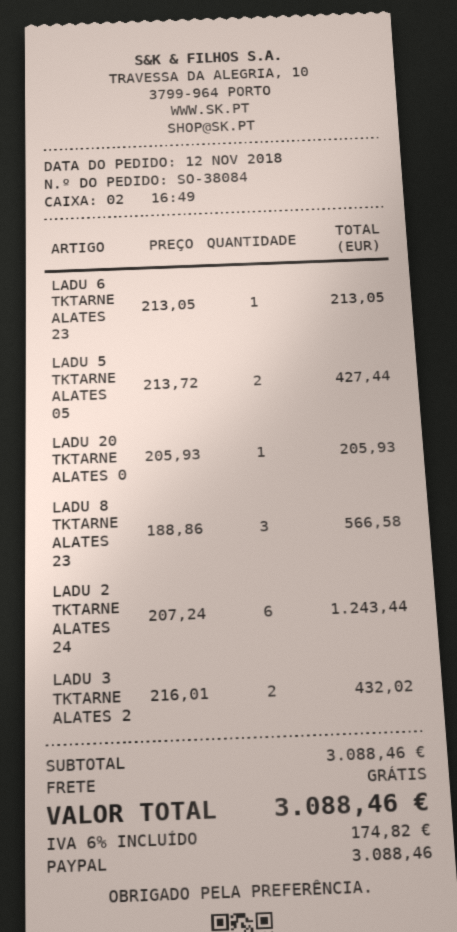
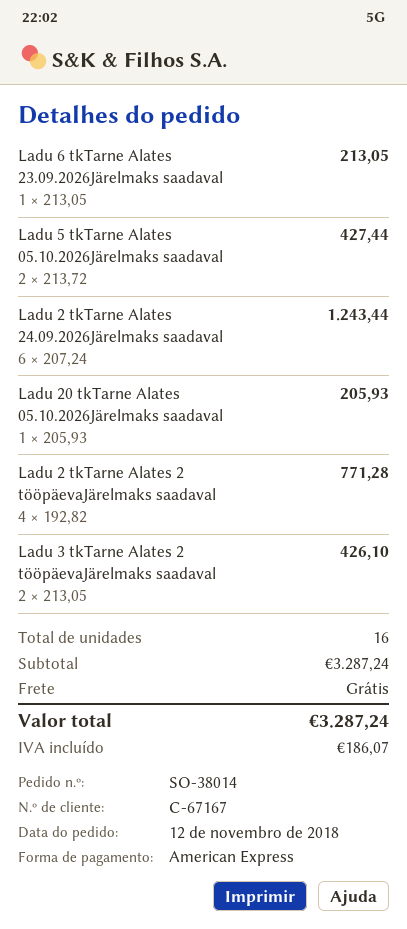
order number: SO-38084 -> SO-38014
payment method: PayPal -> American Express
LADU 8 TKTARNE ALATES 23: 3 x 188.86 = 566.58 -> none
LADU 3 TKTARNE ALATES 2: 2 x 216.01 = 432.02 -> 2 x 213.05 = 426.10
Ladu 2 tkTarne Alates 2 tööpäevaJärelmaks saadaval: none -> 4 x 192.82 = 771.28
subtotal: 3088.46 -> 3287.24
tax: 174.82 -> 186.07
total: 3088.46 -> 3287.24

